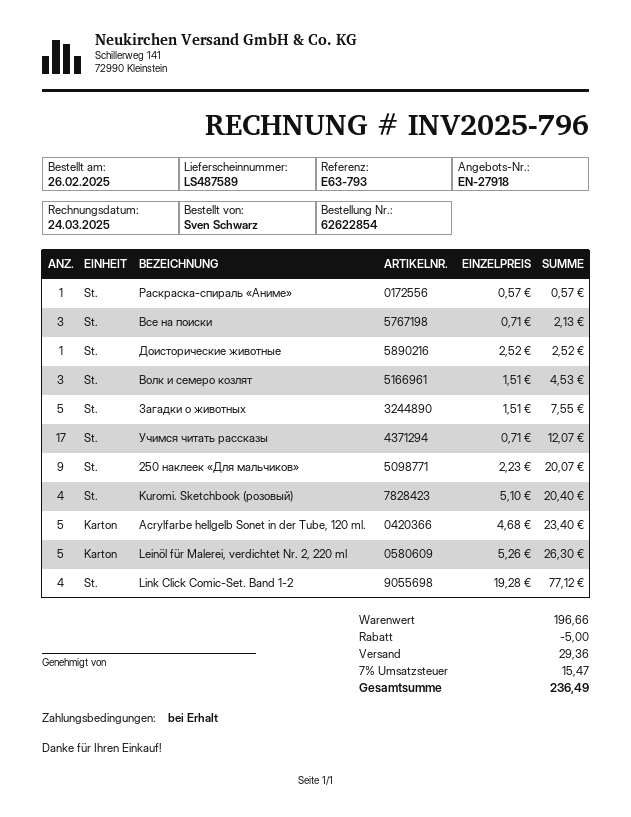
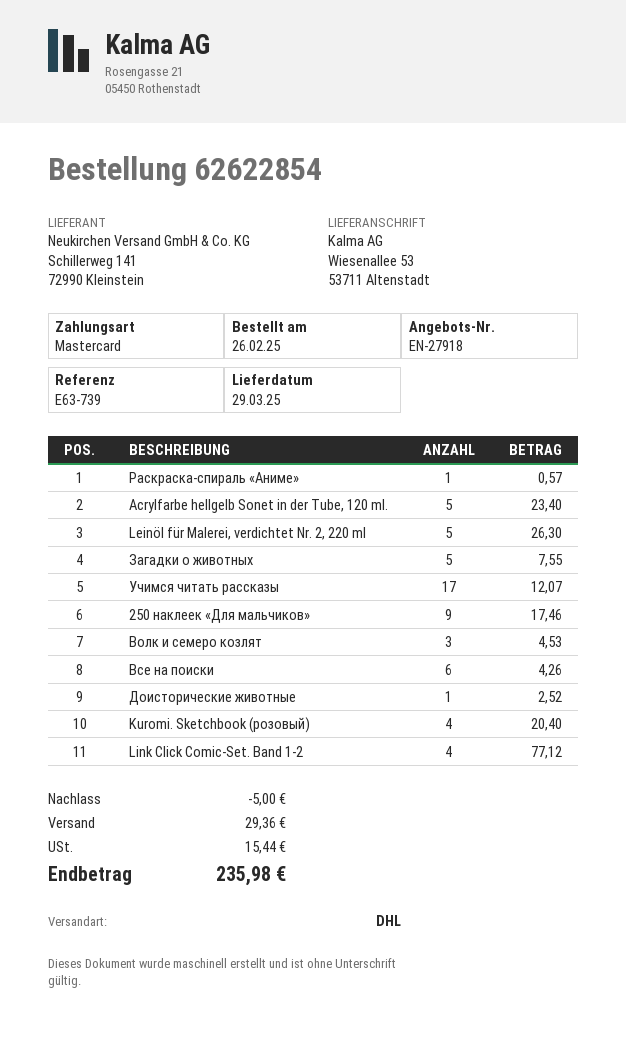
reference: E63-793 -> E63-739
Все на поиски: 3 for 2.13 -> 6 for 4.26
250 наклеек «Для мальчиков»: 9 for 20.07 -> 9 for 17.46
tax: 15.47 -> 15.44
total: 236.49 -> 235.98

